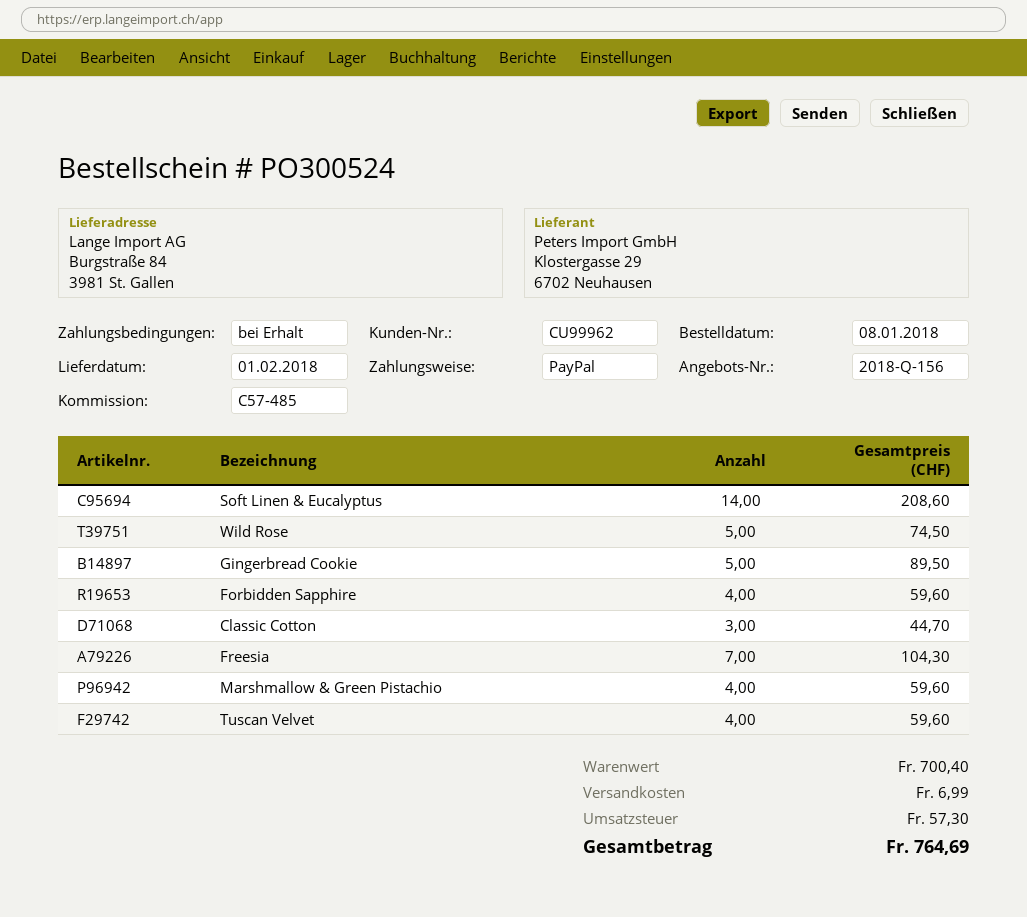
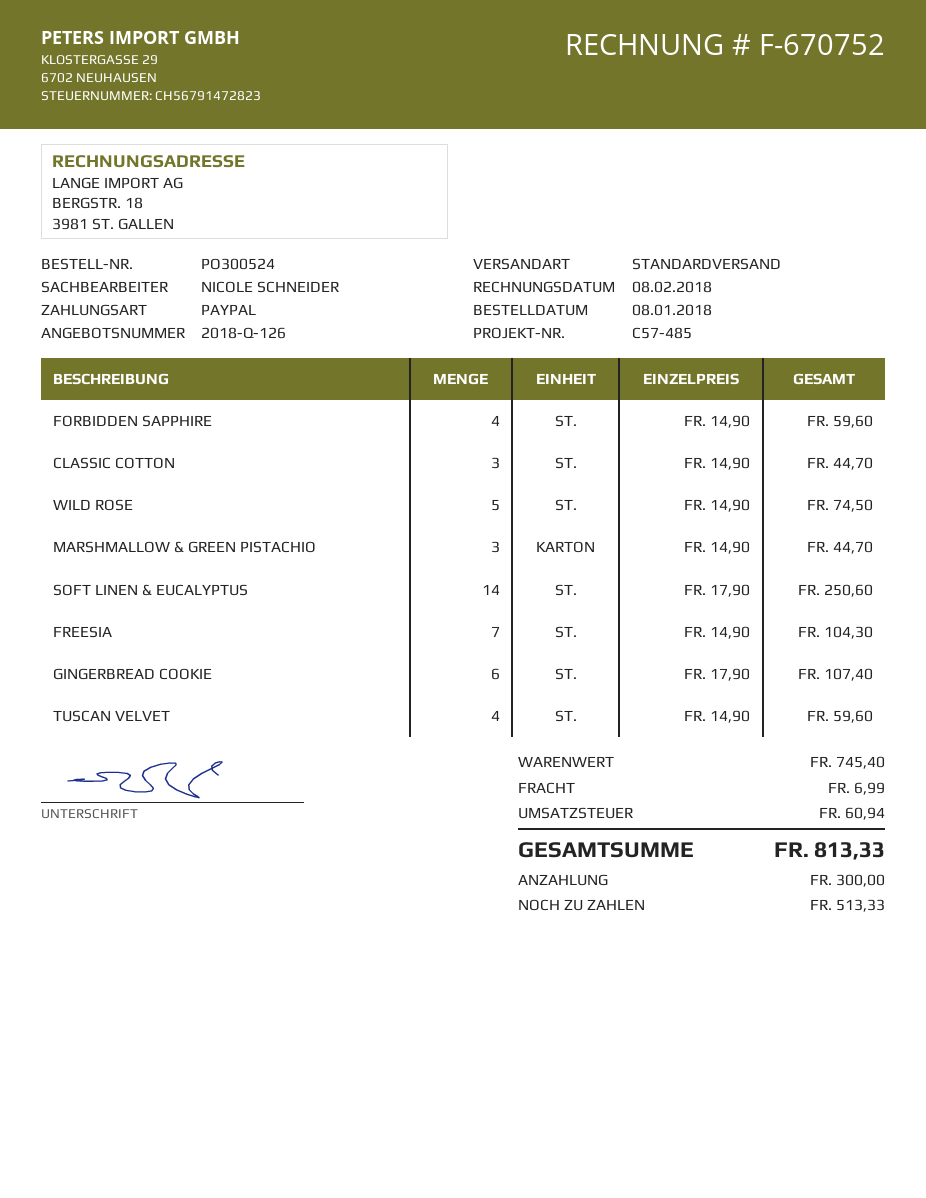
quote number: 2018-Q-156 -> 2018-Q-126
Soft Linen & Eucalyptus: 14 for 208.60 -> 14 for 250.60
Gingerbread Cookie: 5 for 89.50 -> 6 for 107.40
Marshmallow & Green Pistachio: 4 for 59.60 -> 3 for 44.70
subtotal: 700.40 -> 745.40
tax: 57.30 -> 60.94
total: 764.69 -> 813.33

